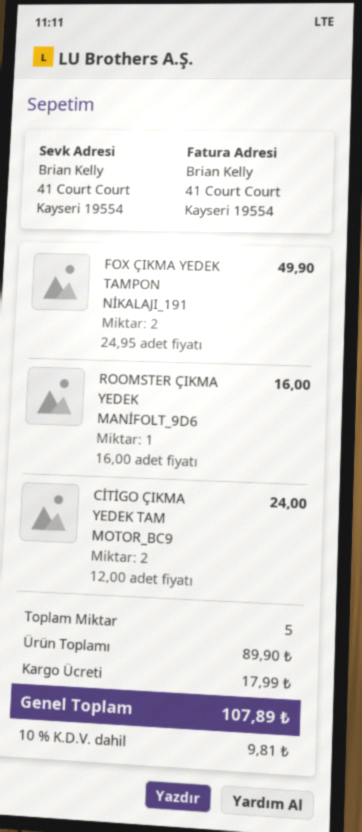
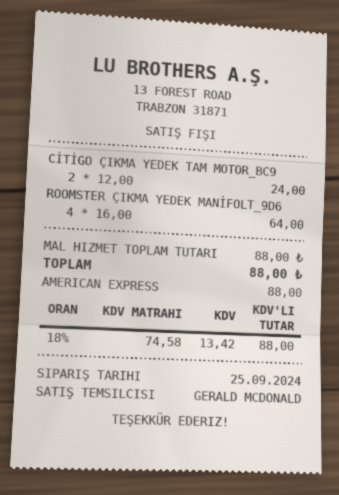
FOX ÇIKMA YEDEK TAMPON NİKALAJI_191: 2 x 24.95 = 49.90 -> none
ROOMSTER ÇIKMA YEDEK MANİFOLT_9D6: 1 x 16.00 = 16.00 -> 4 x 16.00 = 64.00
subtotal: 89.90 -> 88.00
shipping: 17.99 -> none
tax: 10% = 9.81 -> 18% = 13.42
total: 107.89 -> 88.00

